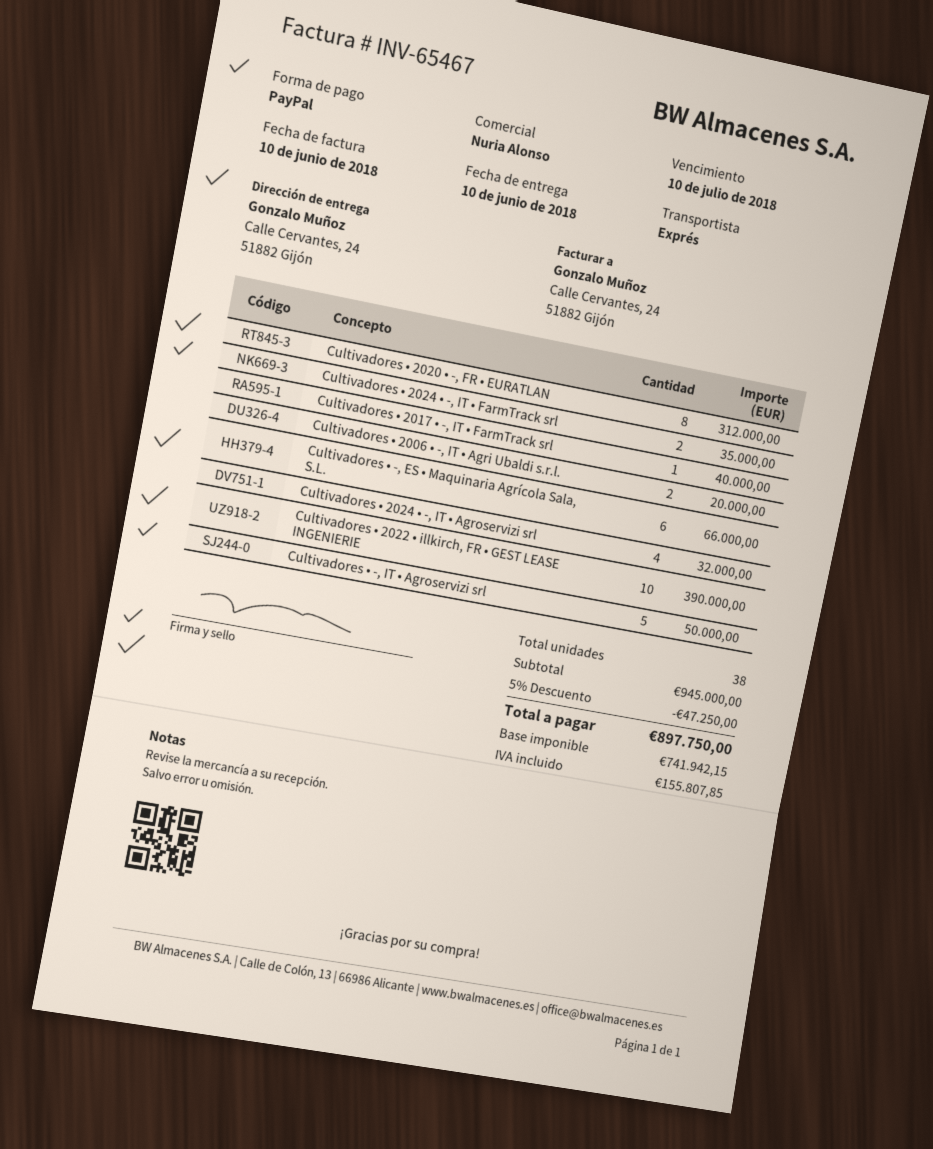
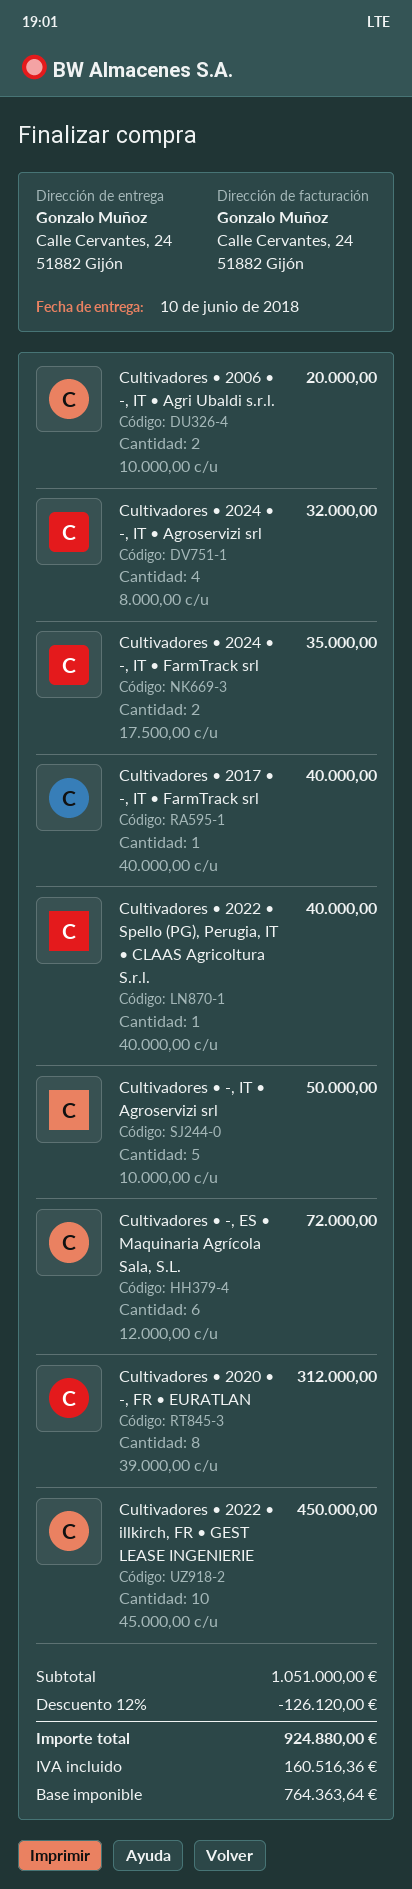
Cultivadores • -, ES • Maquinaria Agrícola Sala, S.L.: 6 for 66000.00 -> 6 for 72000.00
Cultivadores • 2022 • illkirch, FR • GEST LEASE INGENIERIE: 10 for 390000.00 -> 10 for 450000.00
Cultivadores • 2022 • Spello (PG), Perugia, IT • CLAAS Agricoltura S.r.l.: none -> 1 for 40000.00
subtotal: 945000.00 -> 1051000.00
discount: 5% = 47250.00 -> 12% = 126120.00
net: 741942.15 -> 764363.64
tax: 155807.85 -> 160516.36
total: 897750.00 -> 924880.00

